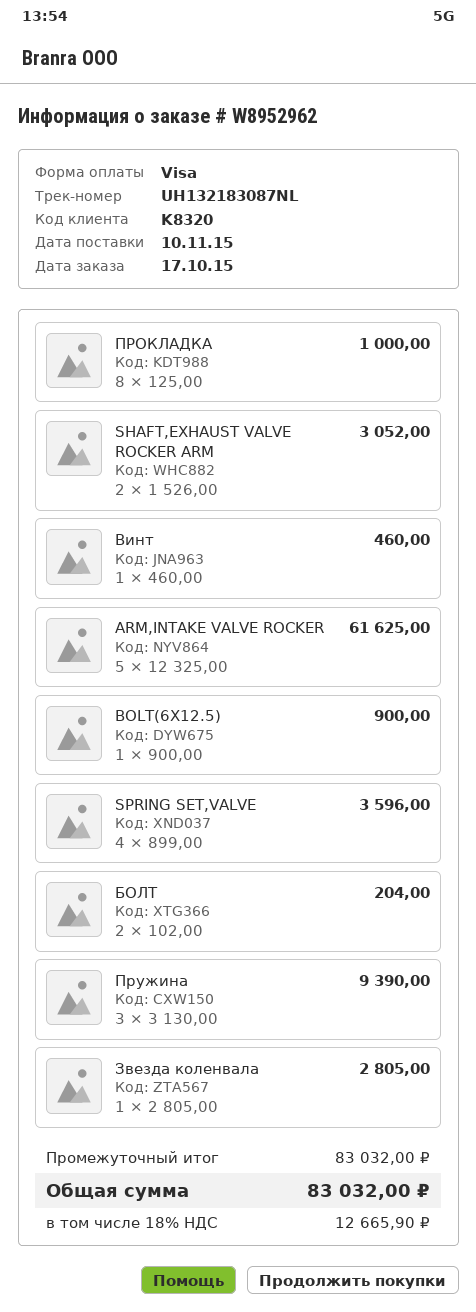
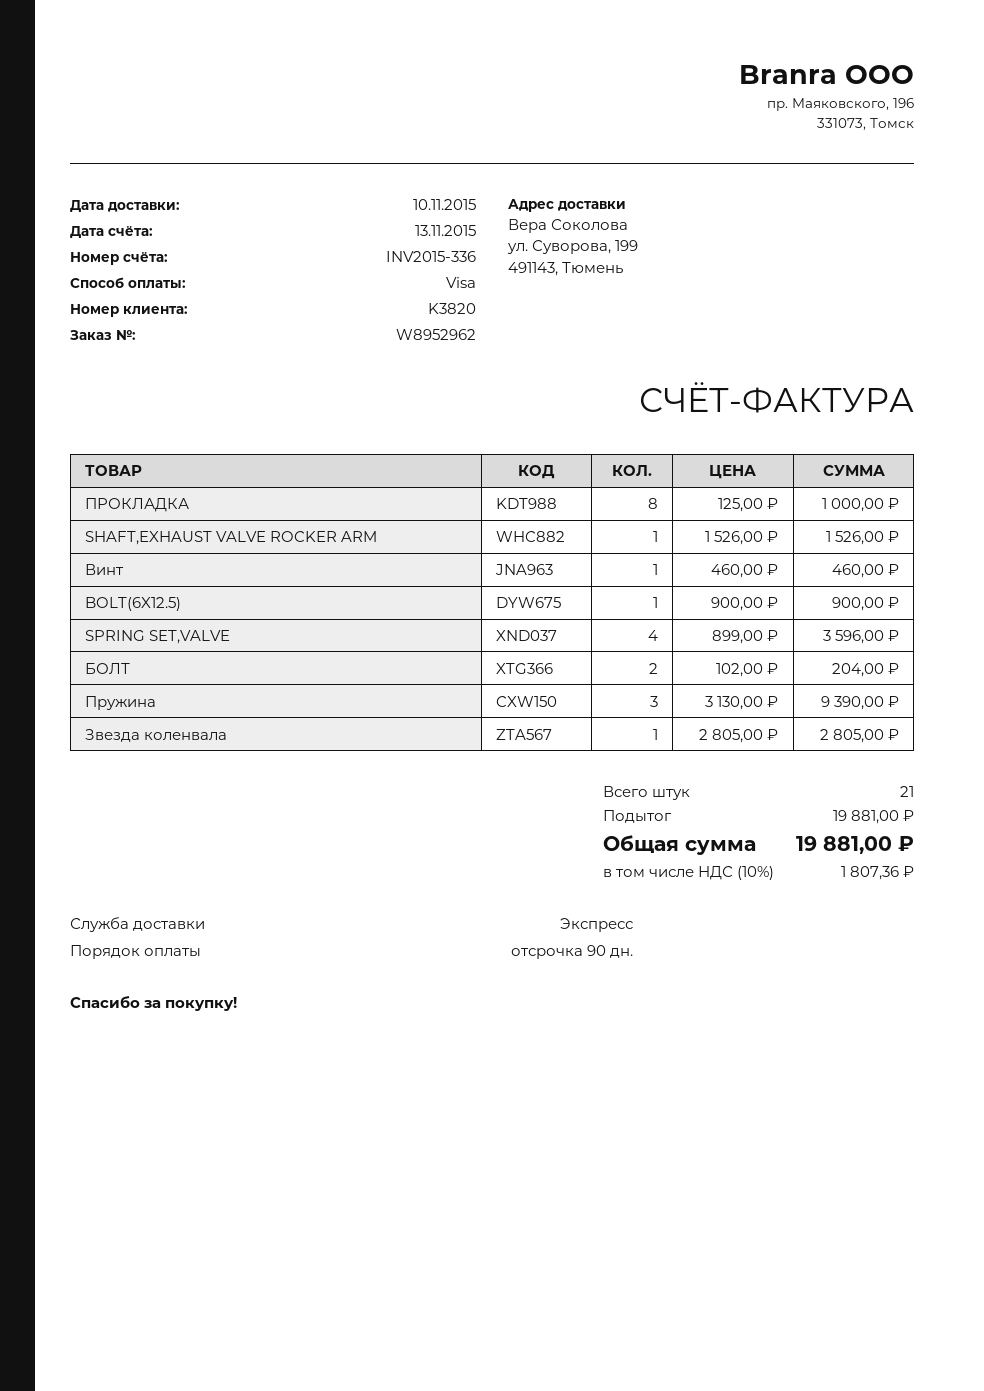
customer number: K8320 -> K3820
SHAFT,EXHAUST VALVE ROCKER ARM: 2 x 1526.00 = 3052.00 -> 1 x 1526.00 = 1526.00
ARM,INTAKE VALVE ROCKER: 5 x 12325.00 = 61625.00 -> none
subtotal: 83032.00 -> 19881.00
tax: 18% = 12665.90 -> 10% = 1807.36
total: 83032.00 -> 19881.00

